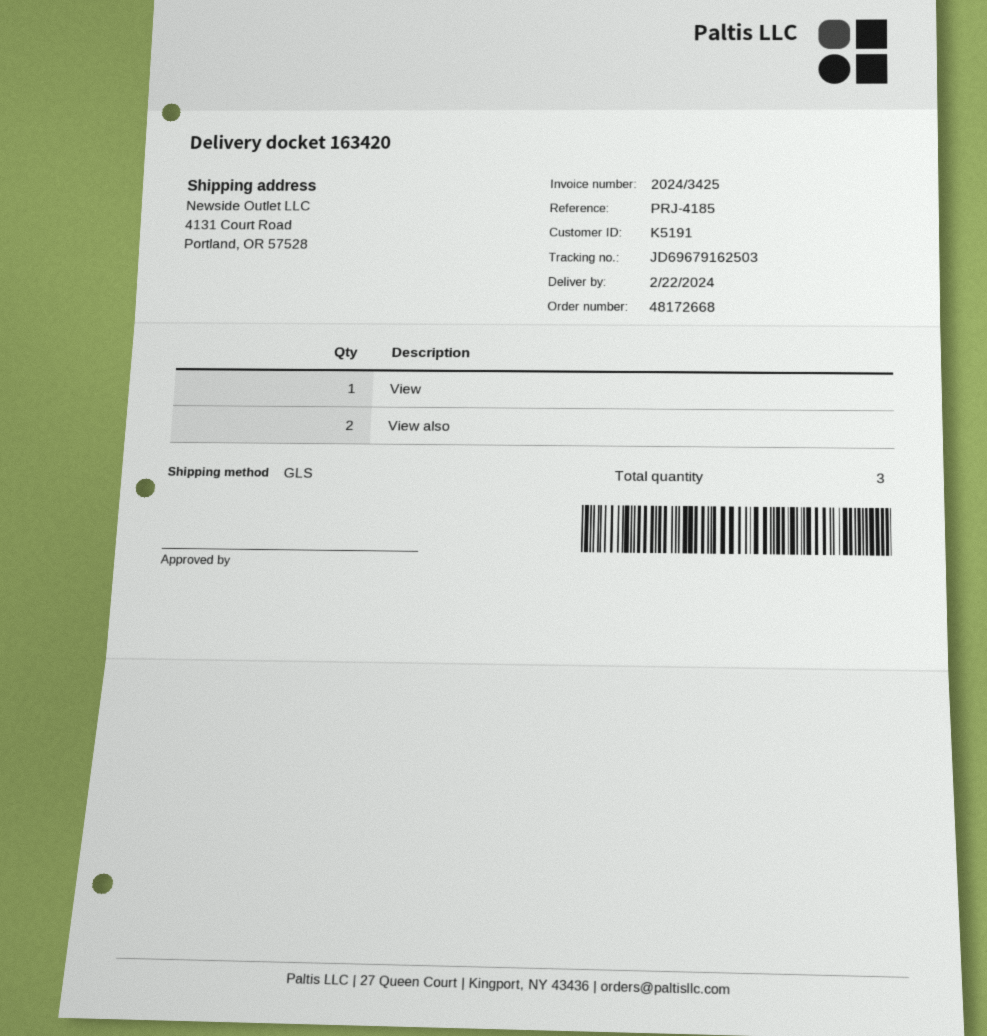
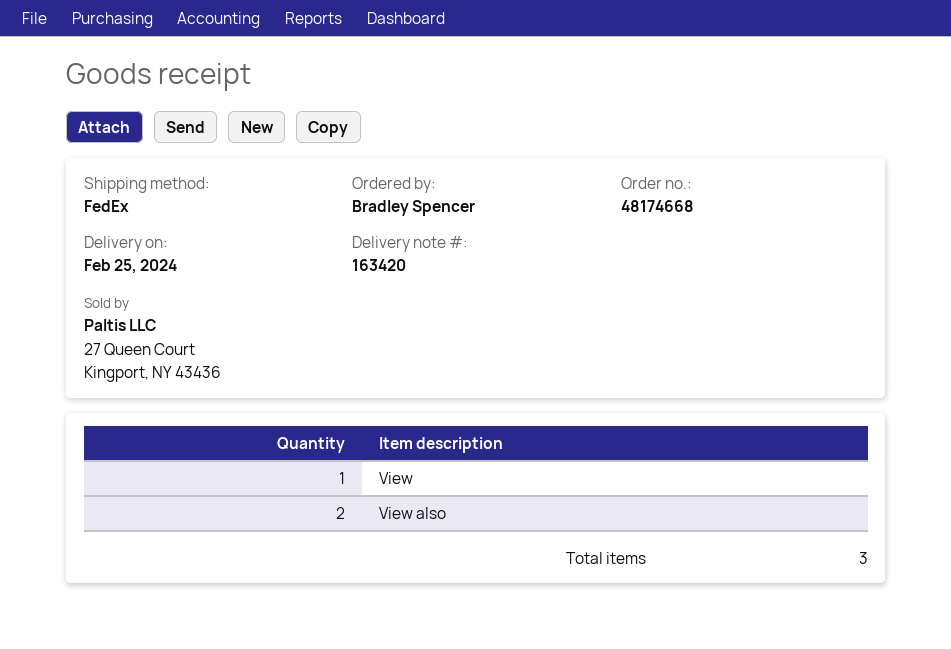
order number: 48172668 -> 48174668
delivery date: 2024-02-22 -> 2024-02-25
shipping method: GLS -> FedEx

